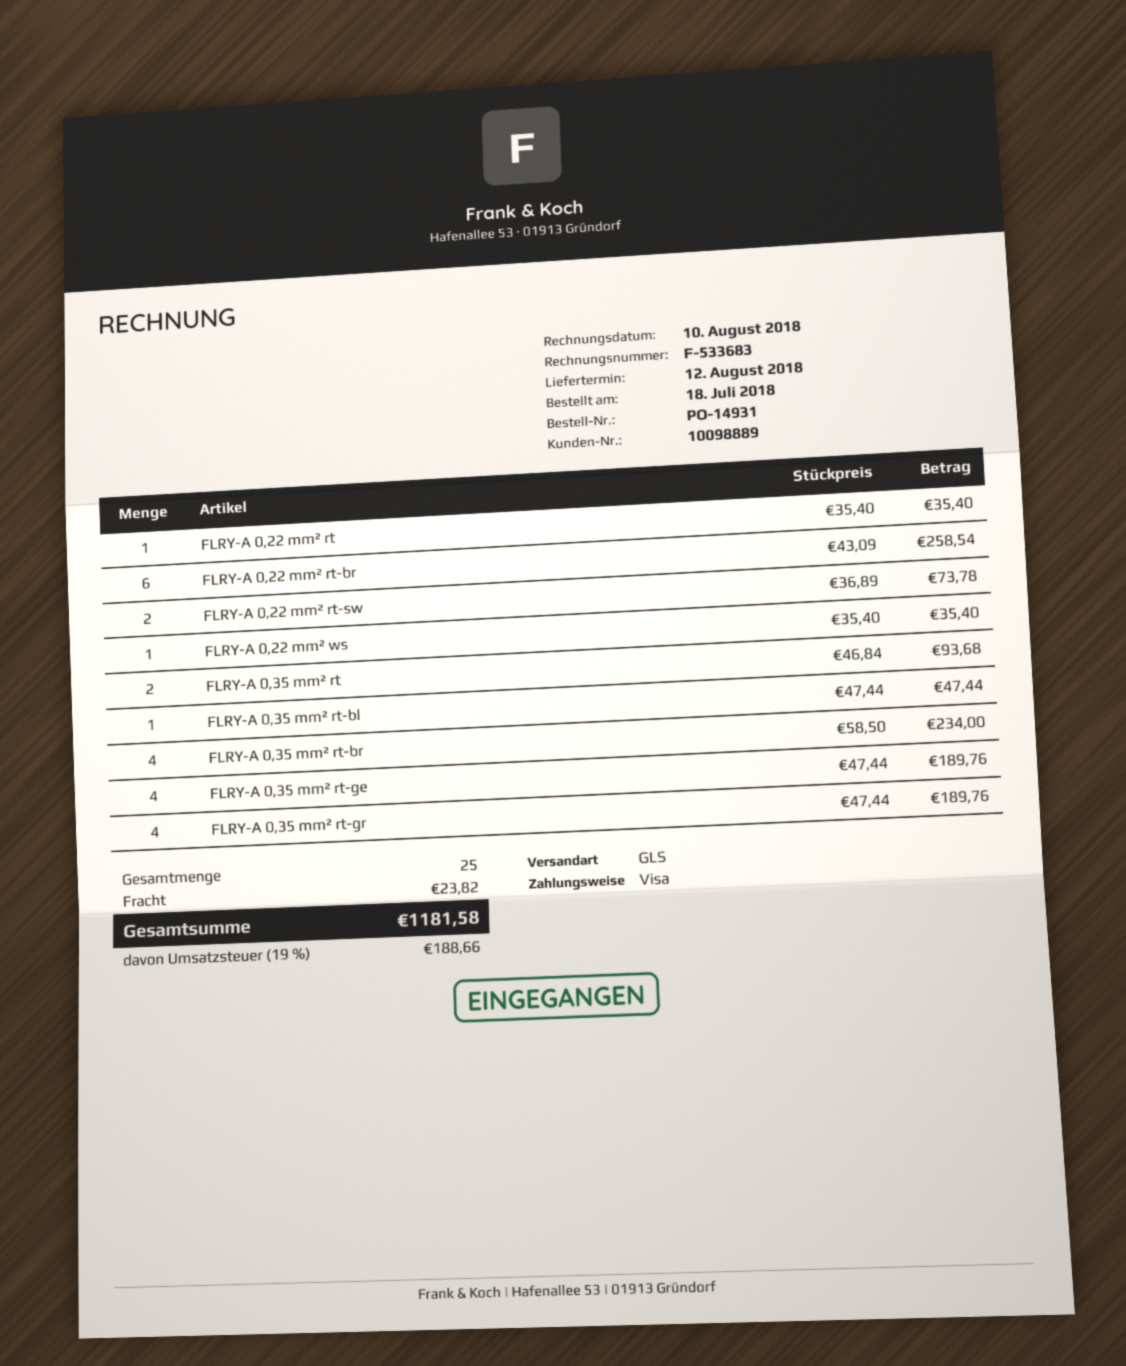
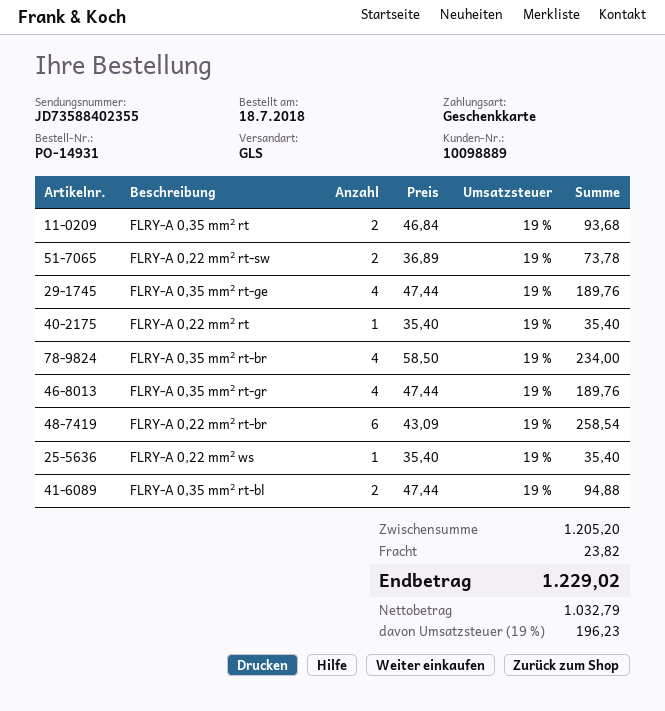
payment method: Visa -> gift card
FLRY-A 0,35 mm² rt-bl: 1 x 47.44 = 47.44 -> 2 x 47.44 = 94.88
tax: 19% = 188.66 -> 19% = 196.23
total: 1181.58 -> 1229.02

